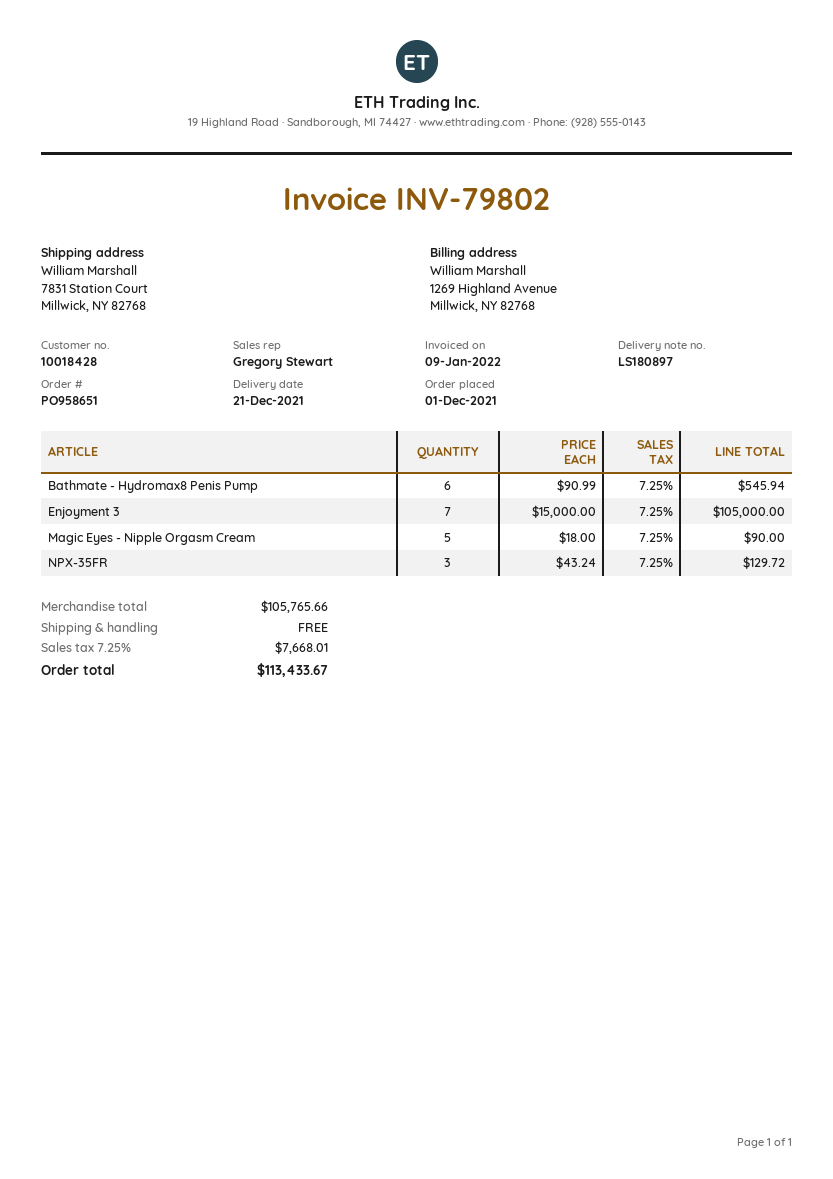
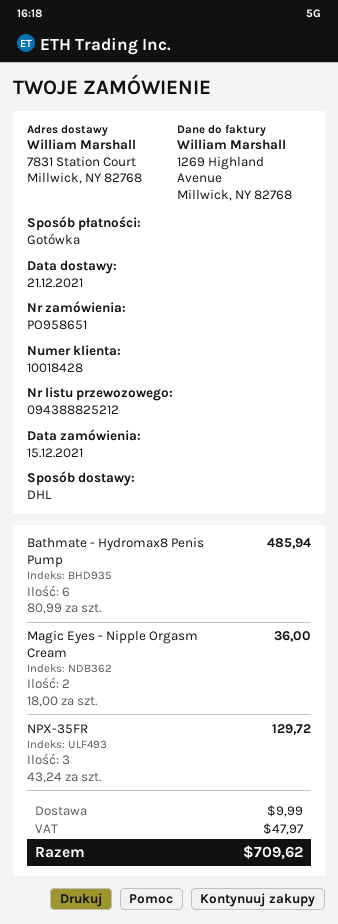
order date: 2021-12-01 -> 2021-12-15
Bathmate - Hydromax8 Penis Pump: 6 x 90.99 = 545.94 -> 6 x 80.99 = 485.94
Enjoyment 3: 7 x 15000.00 = 105000.00 -> none
Magic Eyes - Nipple Orgasm Cream: 5 x 18.00 = 90.00 -> 2 x 18.00 = 36.00
shipping: 0.00 -> 9.99
tax: 7668.01 -> 47.97
total: 113433.67 -> 709.62

